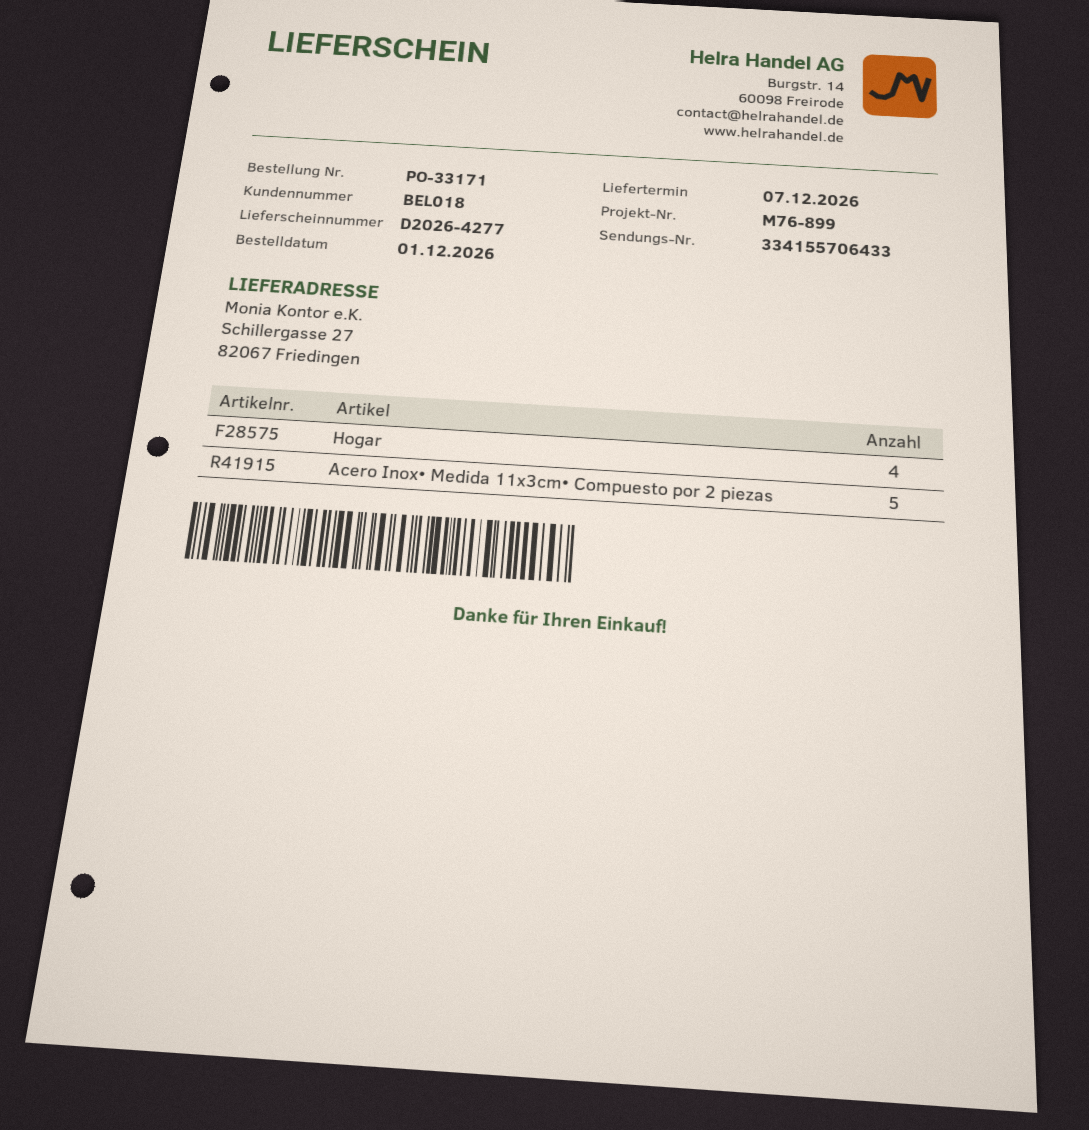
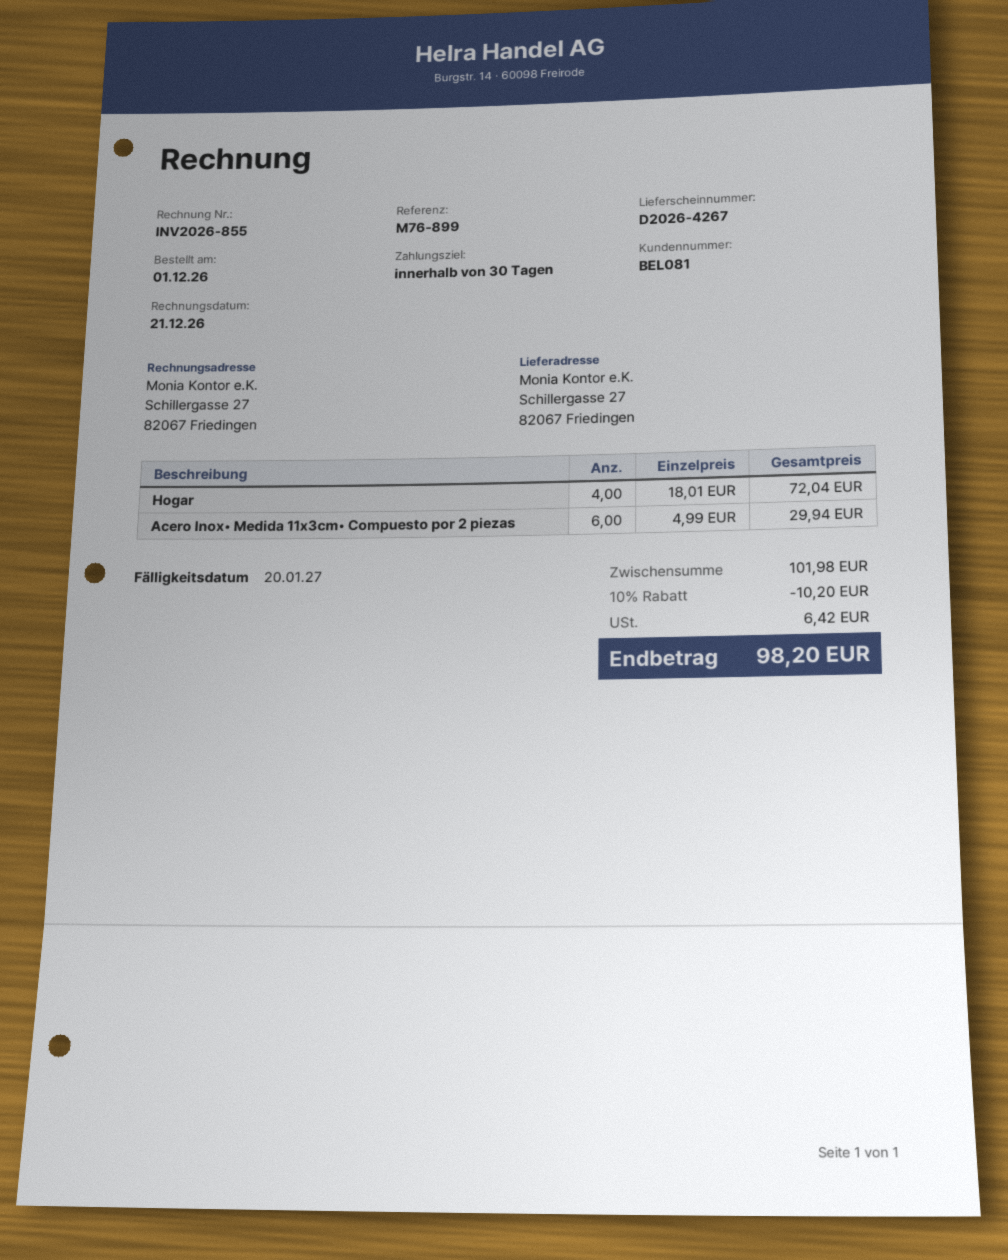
delivery note number: D2026-4277 -> D2026-4267
customer number: BEL018 -> BEL081
Acero Inox• Medida 11x3cm• Compuesto por 2 piezas: 5 -> 6

